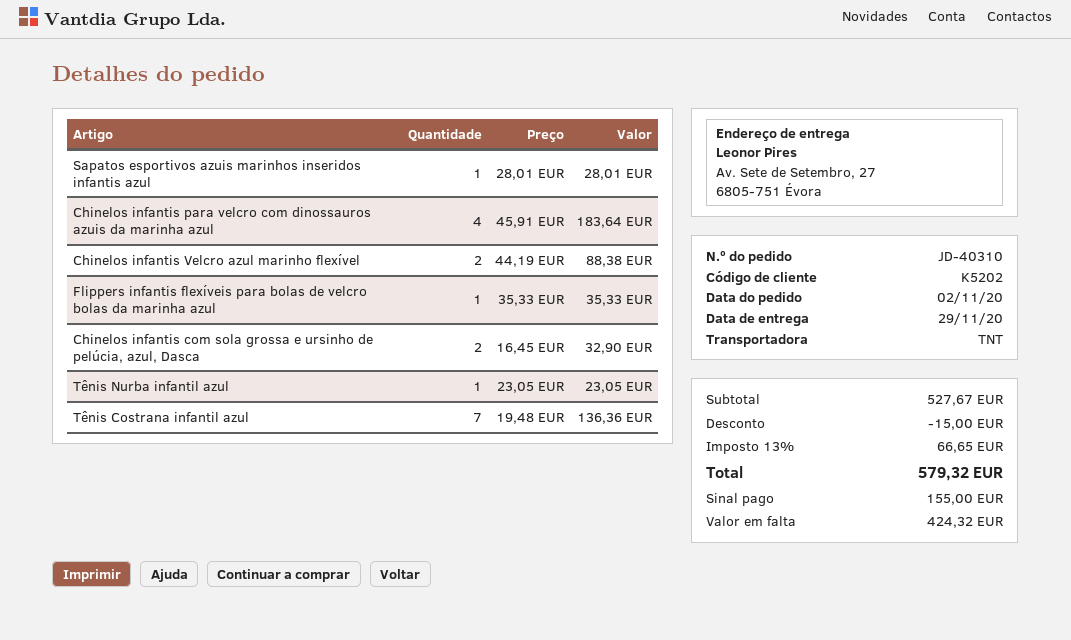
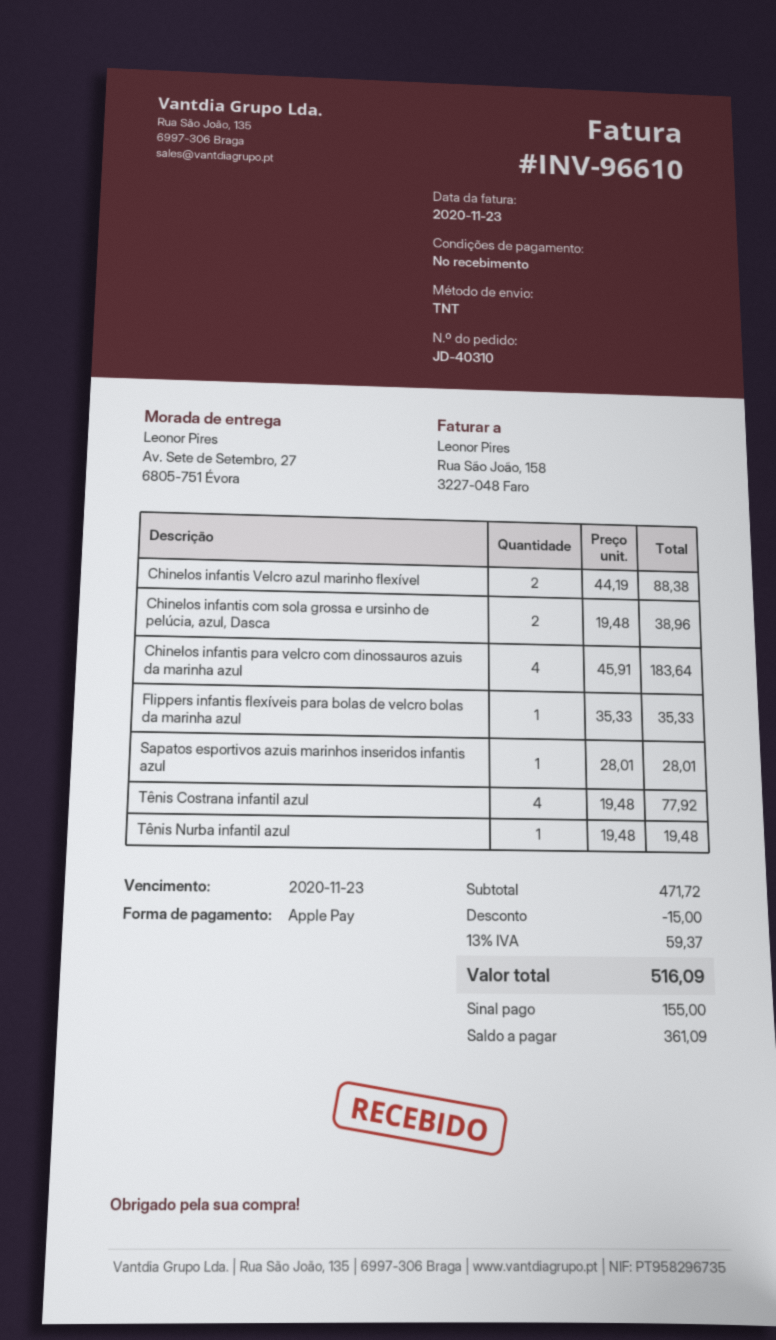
Chinelos infantis com sola grossa e ursinho de pelúcia, azul, Dasca: 2 x 16.45 = 32.90 -> 2 x 19.48 = 38.96
Tênis Nurba infantil azul: 1 x 23.05 = 23.05 -> 1 x 19.48 = 19.48
Tênis Costrana infantil azul: 7 x 19.48 = 136.36 -> 4 x 19.48 = 77.92
subtotal: 527.67 -> 471.72
tax: 13% = 66.65 -> 13% = 59.37
total: 579.32 -> 516.09
balance: 424.32 -> 361.09

